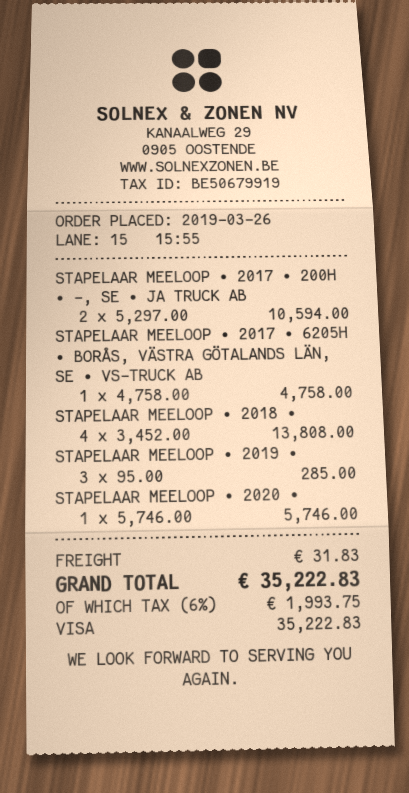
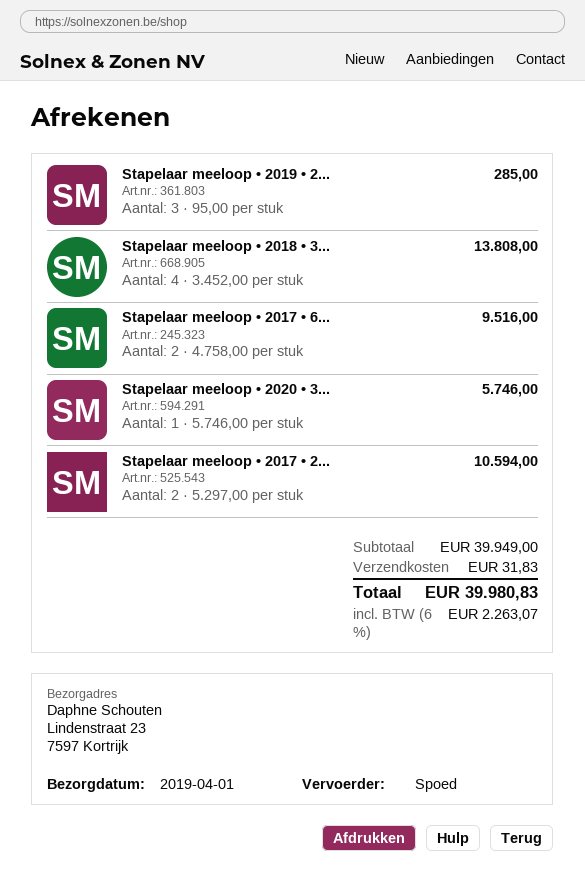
STAPELAAR MEELOOP • 2017 • 6205H • BORÅS, VÄSTRA GÖTALANDS LÄN, SE • VS-TRUCK AB: 1 x 4758.00 = 4758.00 -> 2 x 4758.00 = 9516.00
tax: 6% = 1993.75 -> 6% = 2263.07
total: 35222.83 -> 39980.83

